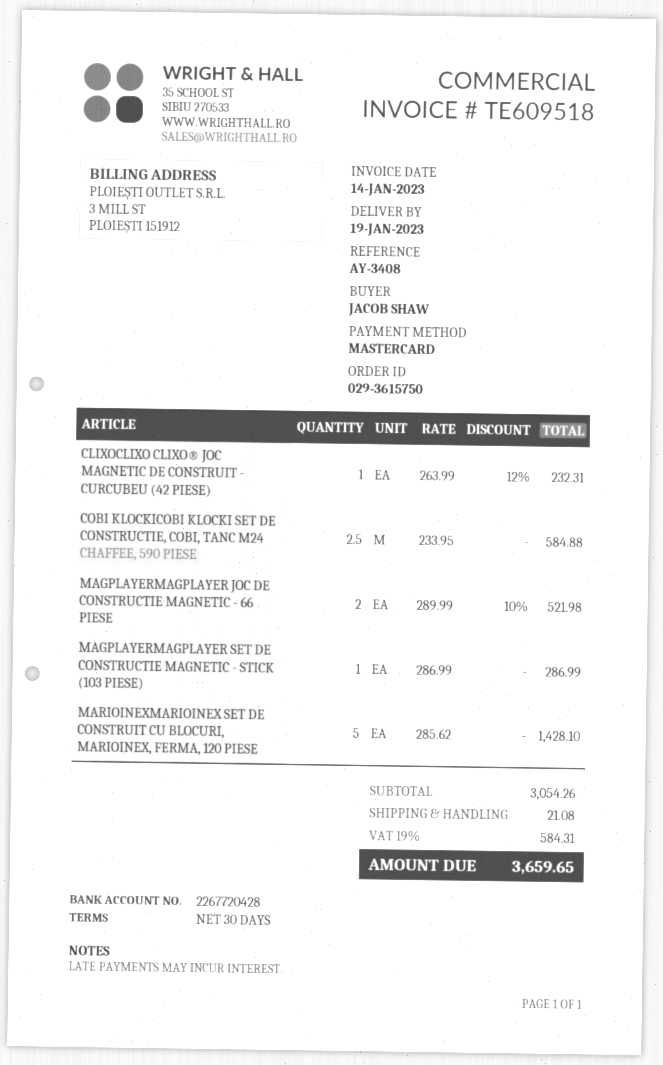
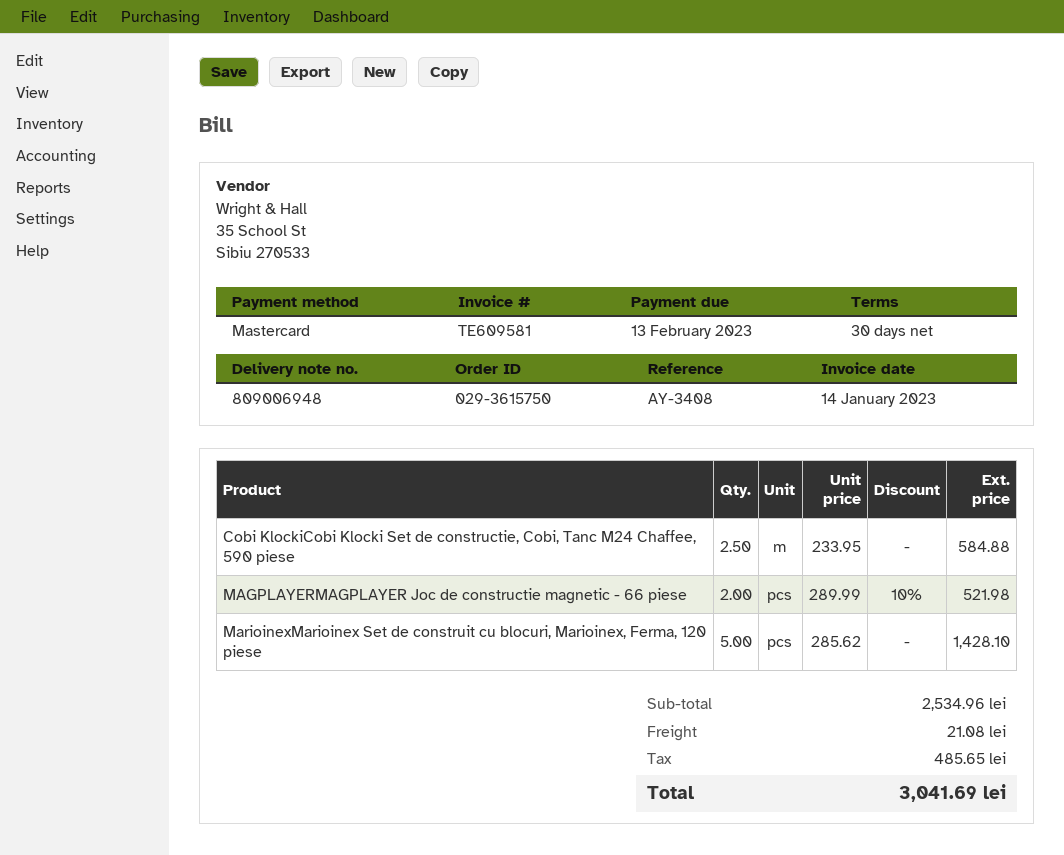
invoice number: TE609518 -> TE609581
CLIXOCLIXO CLIXO® JOC MAGNETIC DE CONSTRUIT - CURCUBEU (42 PIESE): 1 x 263.99 - 12% = 232.31 -> none
MAGPLAYERMAGPLAYER SET DE CONSTRUCTIE MAGNETIC - STICK (103 PIESE): 1 x 286.99 = 286.99 -> none
subtotal: 3054.26 -> 2534.96
tax: 584.31 -> 485.65
total: 3659.65 -> 3041.69

